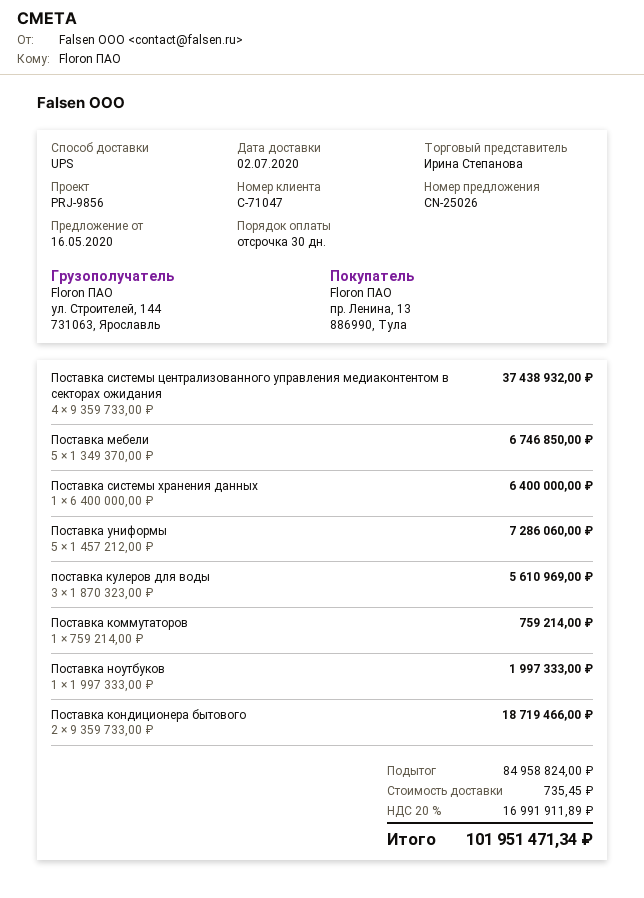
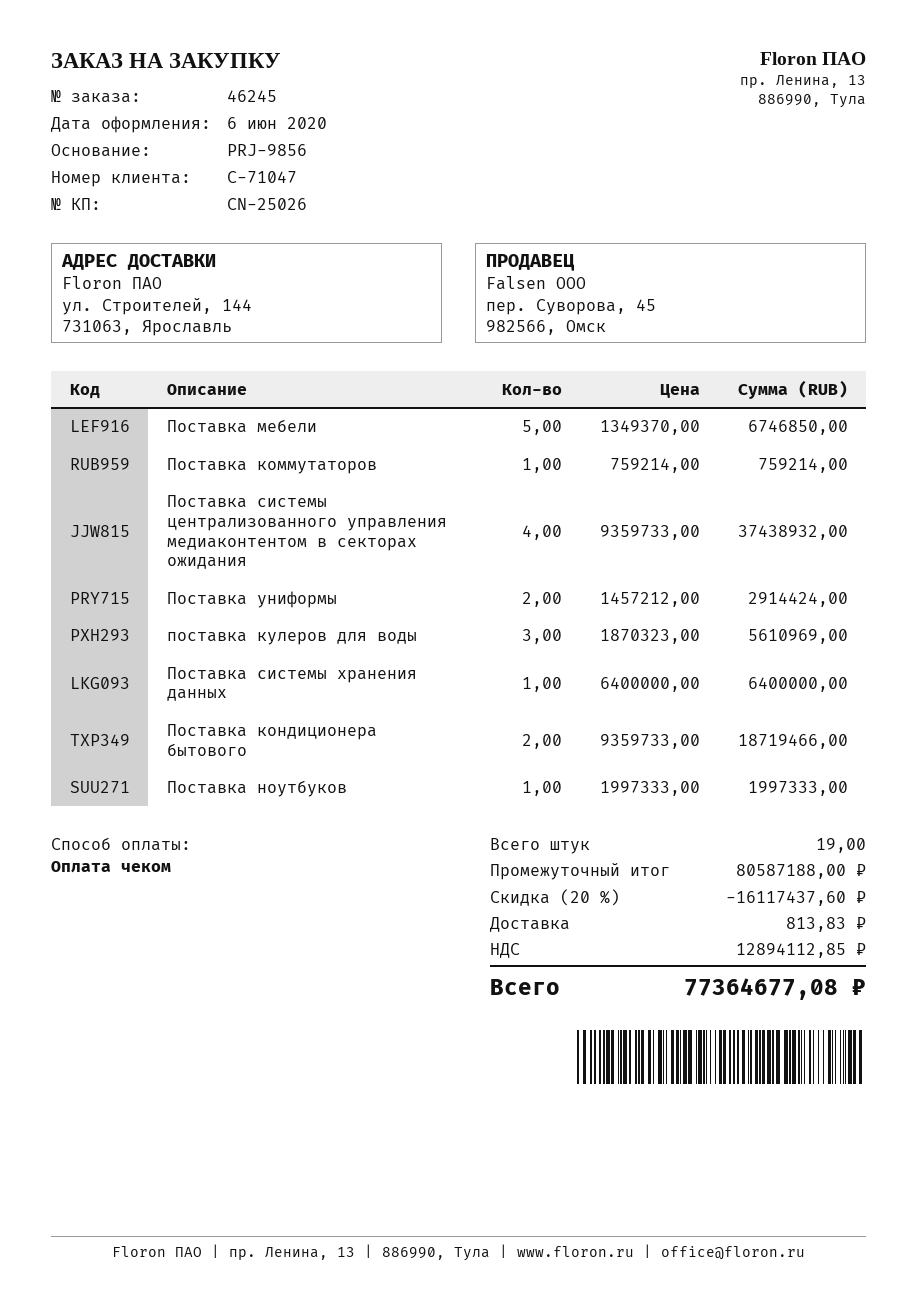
Поставка униформы: 5 x 1457212.00 = 7286060.00 -> 2 x 1457212.00 = 2914424.00
subtotal: 84958824.00 -> 80587188.00
discount: none -> 20% = 16117437.60
shipping: 735.45 -> 813.83
tax: 16991911.89 -> 12894112.85
total: 101951471.34 -> 77364677.08

